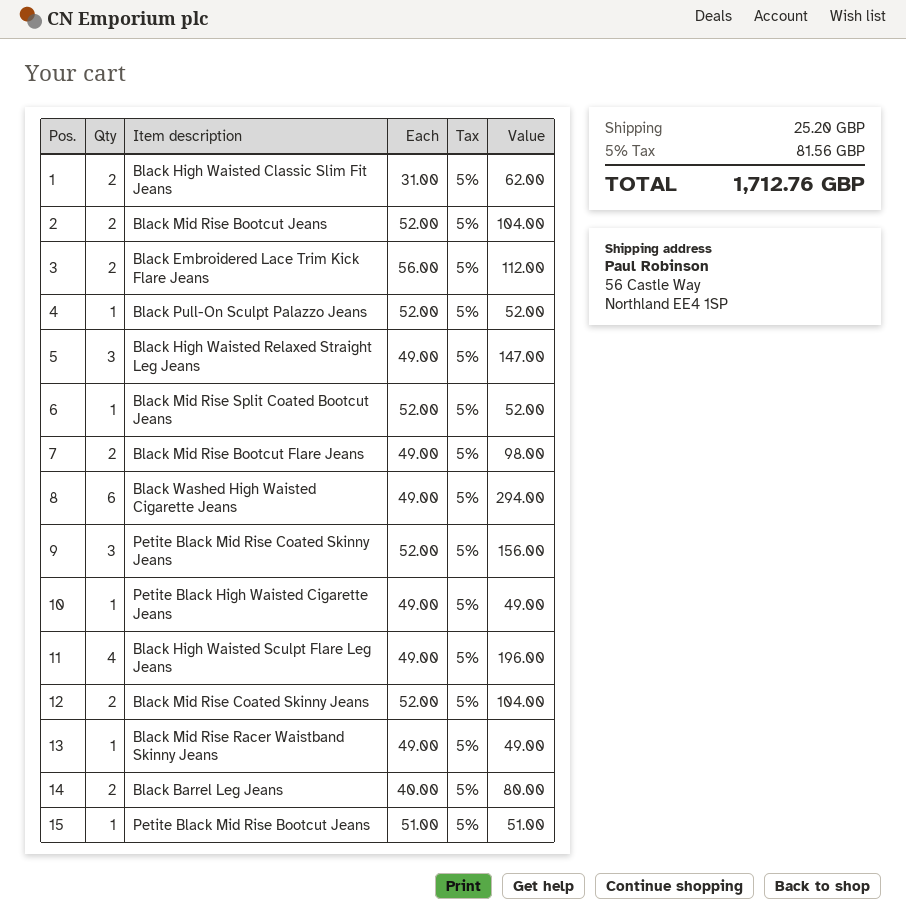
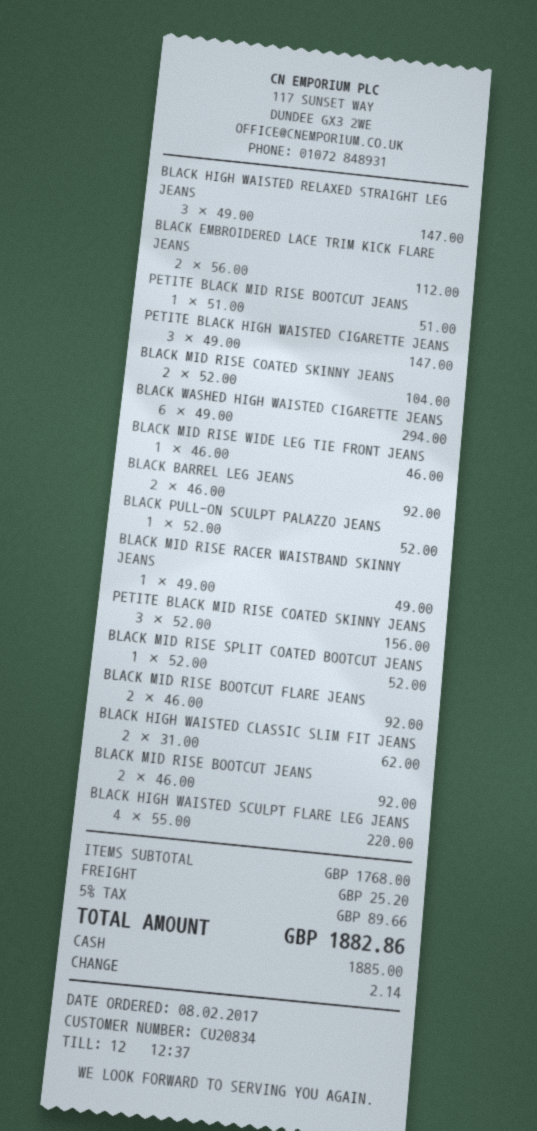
Black Mid Rise Bootcut Jeans: 2 x 52.00 = 104.00 -> 2 x 46.00 = 92.00
Black Mid Rise Bootcut Flare Jeans: 2 x 49.00 = 98.00 -> 2 x 46.00 = 92.00
Petite Black High Waisted Cigarette Jeans: 1 x 49.00 = 49.00 -> 3 x 49.00 = 147.00
Black High Waisted Sculpt Flare Leg Jeans: 4 x 49.00 = 196.00 -> 4 x 55.00 = 220.00
Black Barrel Leg Jeans: 2 x 40.00 = 80.00 -> 2 x 46.00 = 92.00
BLACK MID RISE WIDE LEG TIE FRONT JEANS: none -> 1 x 46.00 = 46.00
tax: 5% = 81.56 -> 5% = 89.66
total: 1712.76 -> 1882.86

